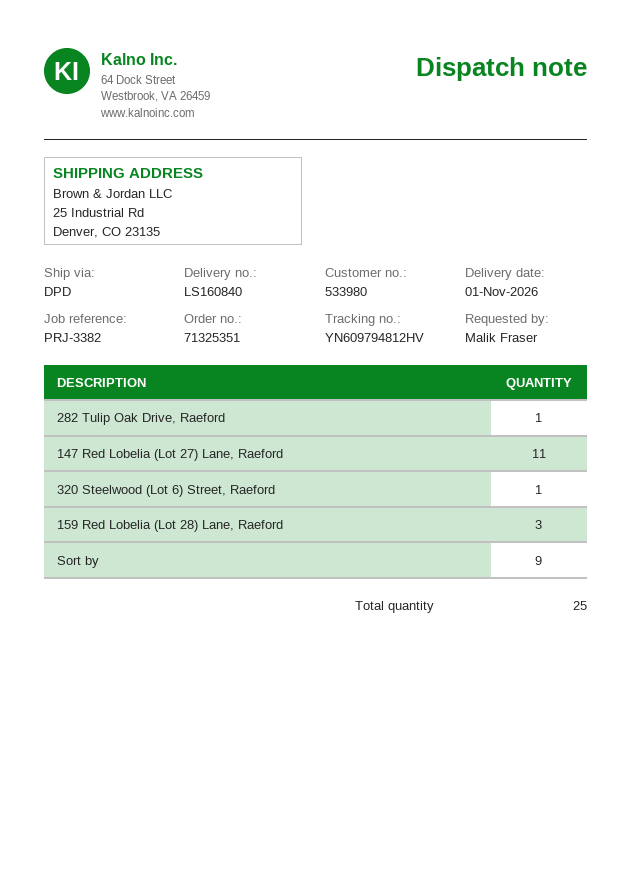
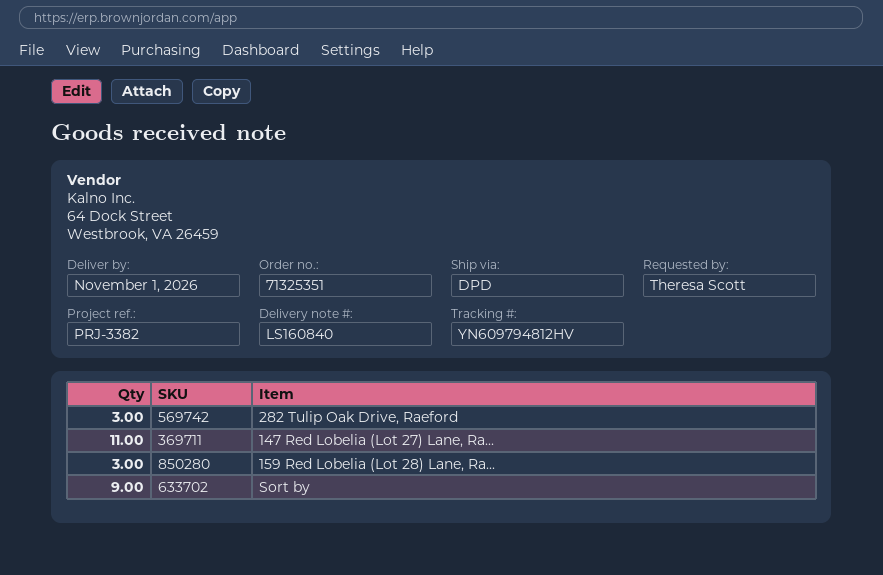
ordered by: Malik Fraser -> Theresa Scott
282 Tulip Oak Drive, Raeford: 1 -> 3
320 Steelwood (Lot 6) Street, Raeford: 1 -> none

